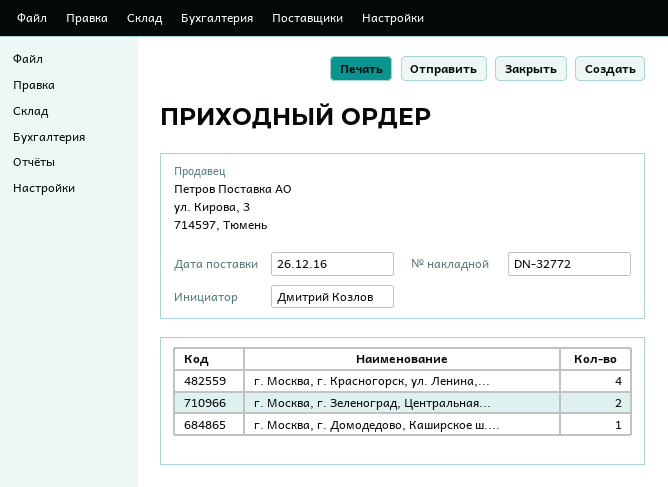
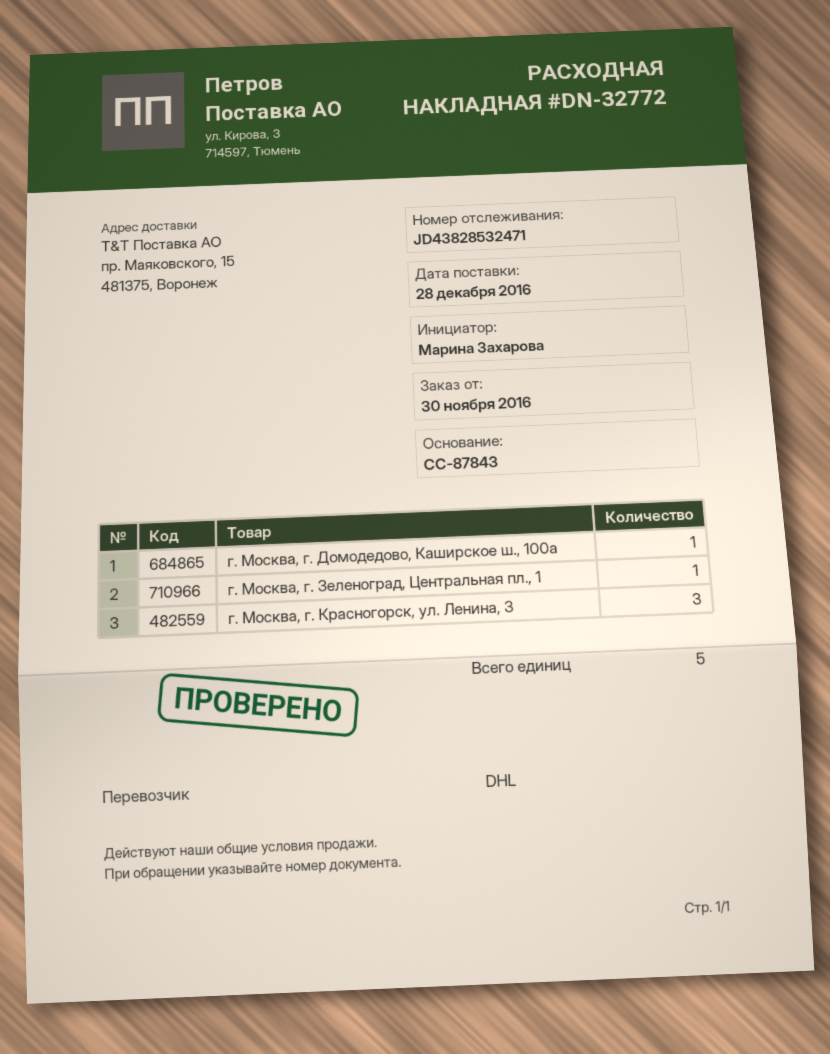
delivery date: 2016-12-26 -> 2016-12-28
ordered by: Дмитрий Козлов -> Марина Захарова
г. Москва, г. Красногорск, ул. Ленина,...: 4 -> 3
г. Москва, г. Зеленоград, Центральная...: 2 -> 1

